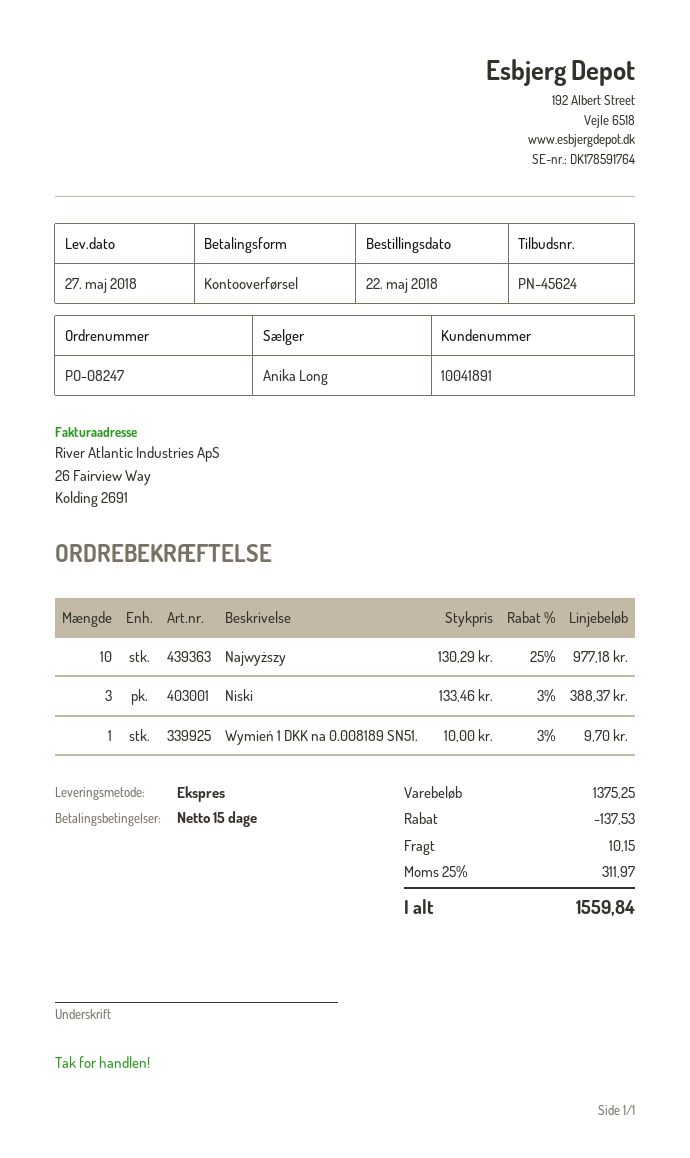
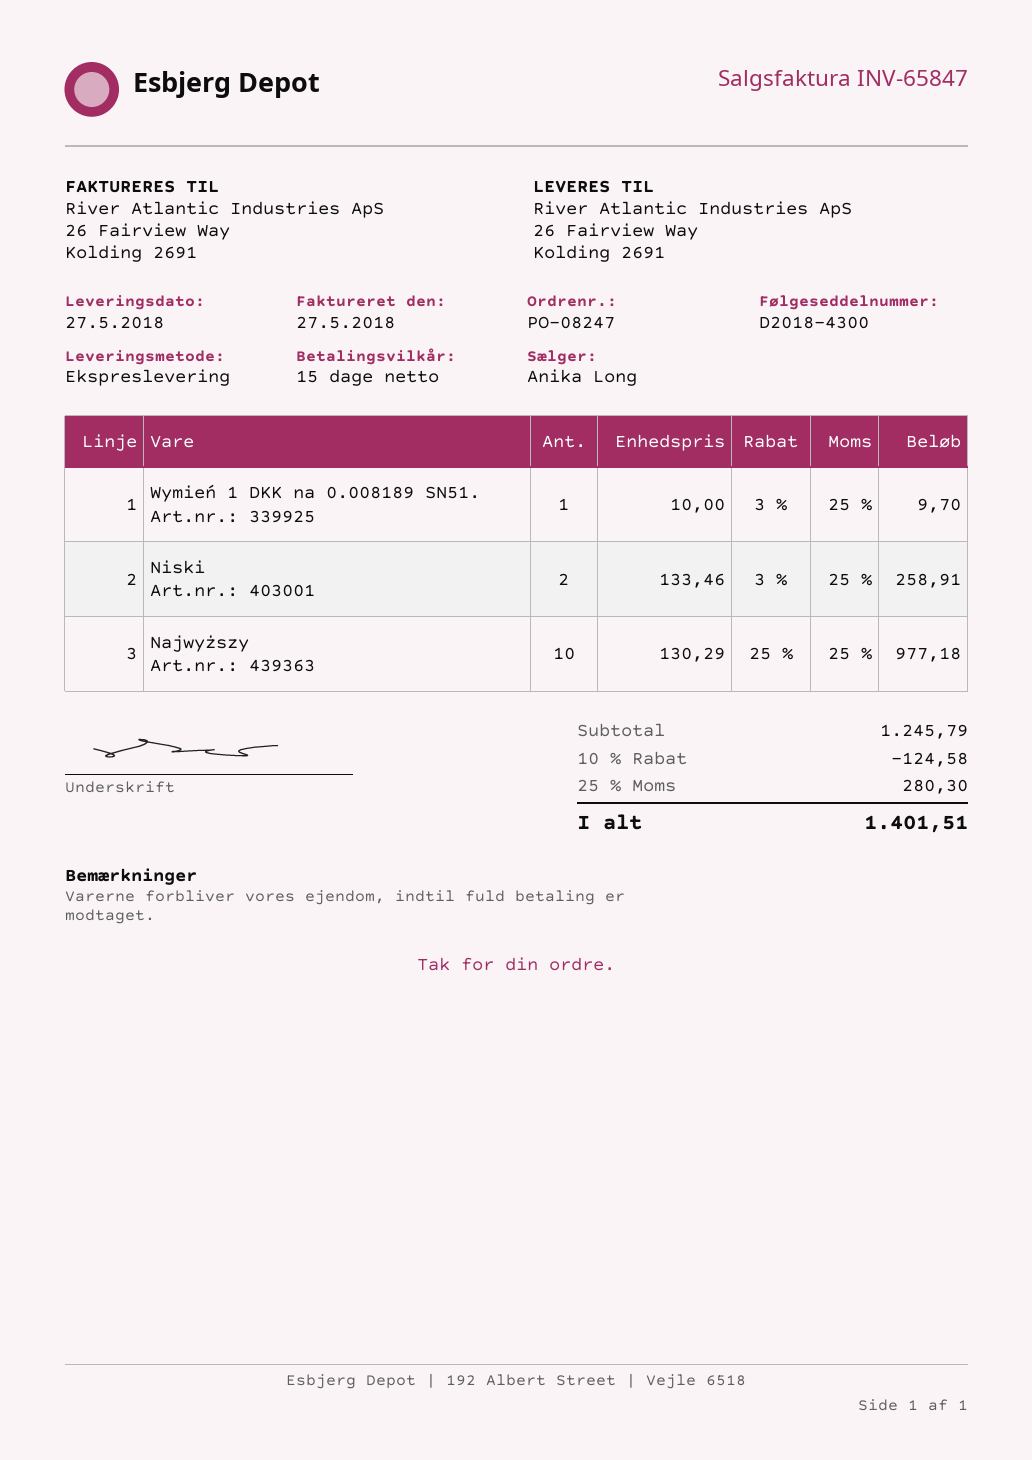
Niski: 3 x 133.46 - 3% = 388.37 -> 2 x 133.46 - 3% = 258.91
subtotal: 1375.25 -> 1245.79
discount: 137.53 -> 124.58
shipping: 10.15 -> none
tax: 25% = 311.97 -> 25% = 280.30
total: 1559.84 -> 1401.51

